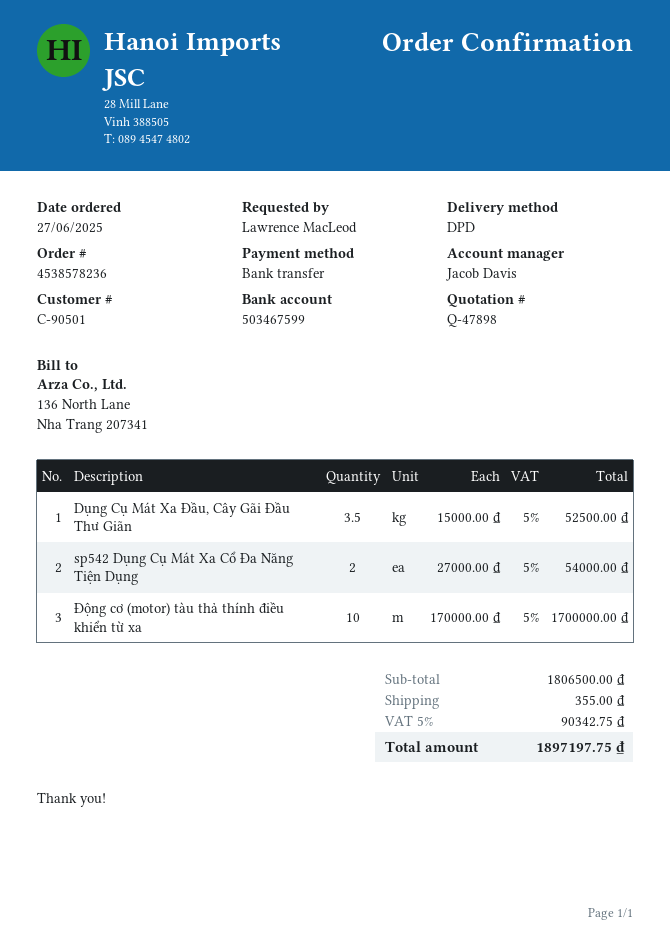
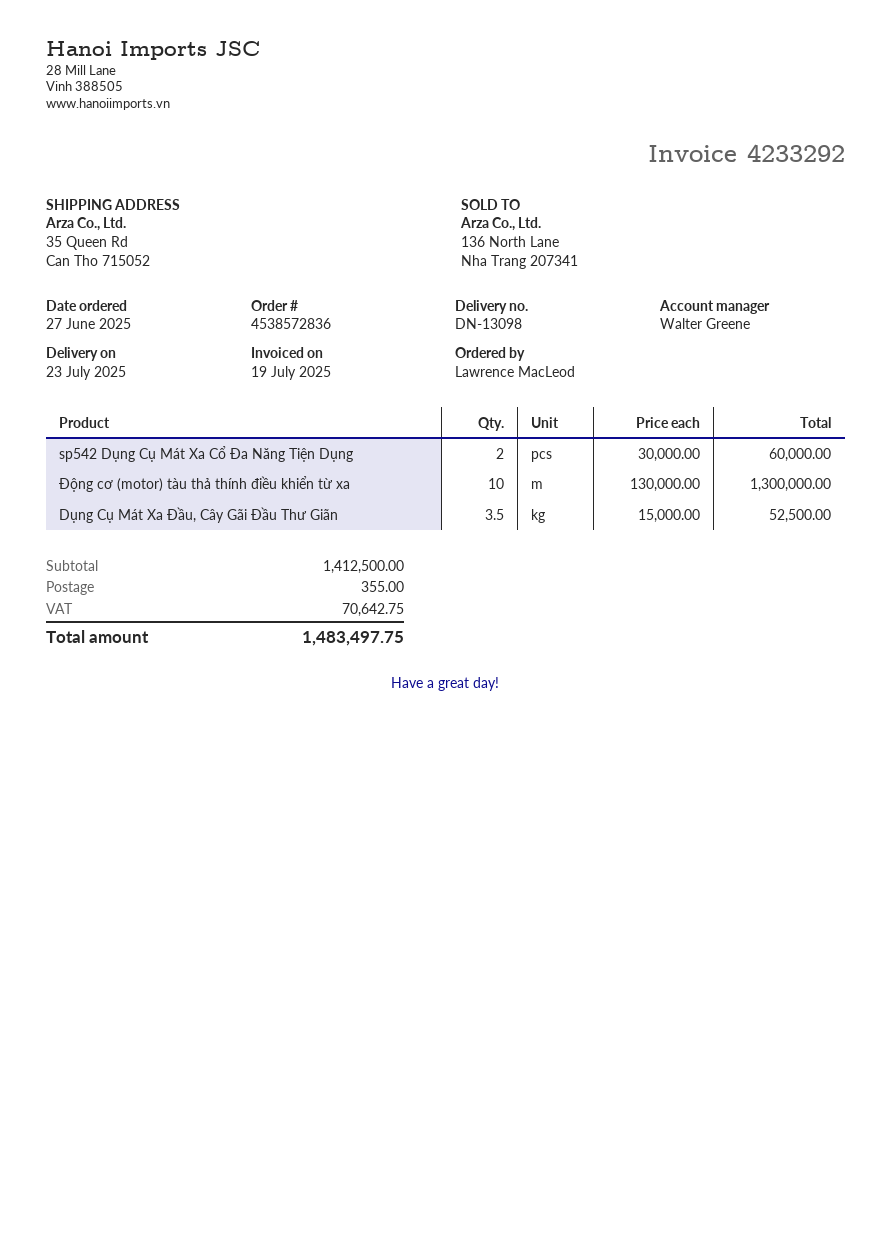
order number: 4538578236 -> 4538572836
sales rep: Jacob Davis -> Walter Greene
sp542 Dụng Cụ Mát Xa Cổ Đa Năng Tiện Dụng: 2 x 27000.00 = 54000.00 -> 2 x 30000.00 = 60000.00
Động cơ (motor) tàu thả thính điều khiển từ xa: 10 x 170000.00 = 1700000.00 -> 10 x 130000.00 = 1300000.00
subtotal: 1806500.00 -> 1412500.00
tax: 90342.75 -> 70642.75
total: 1897197.75 -> 1483497.75

